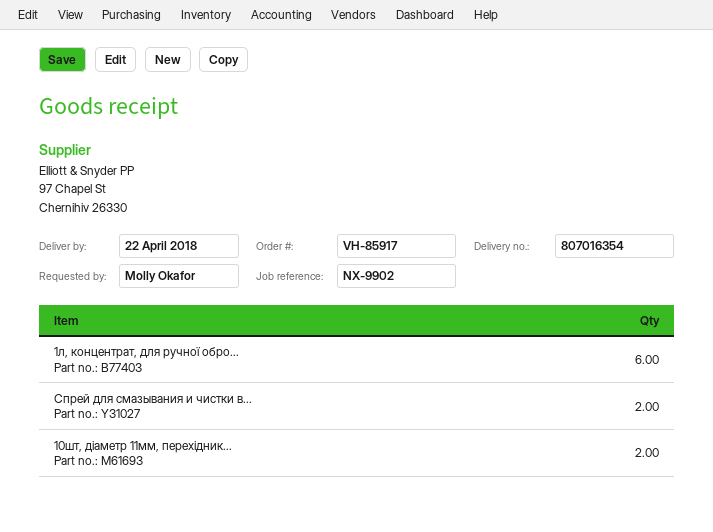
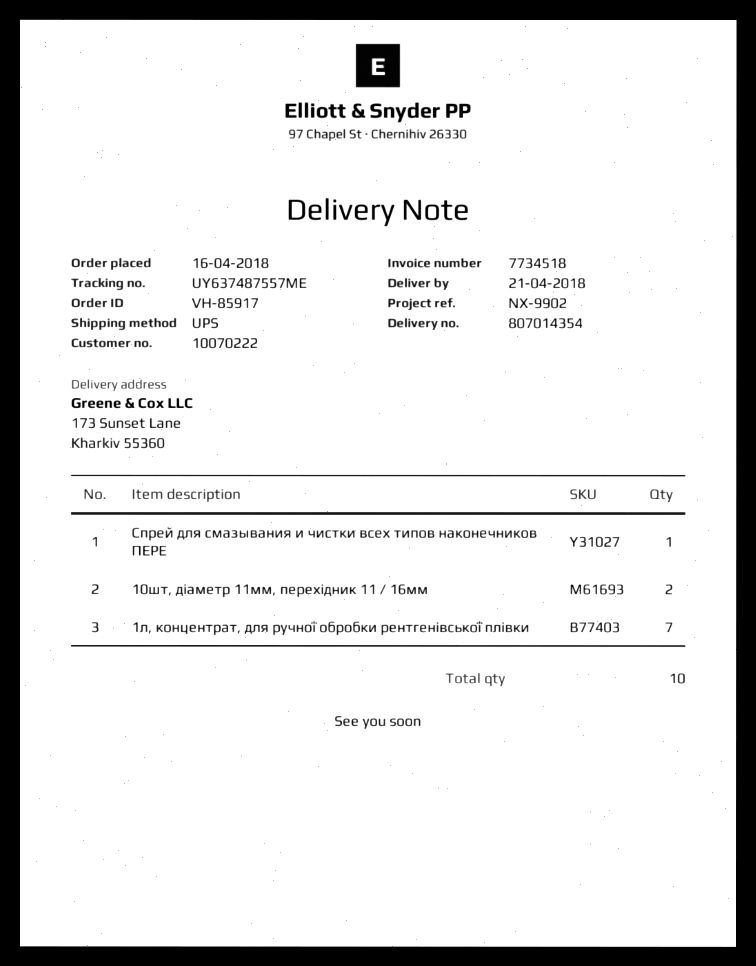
delivery note number: 807016354 -> 807014354
delivery date: 2018-04-22 -> 2018-04-21
1л, концентрат, для ручної обро...: 6 -> 7
Спрей для смазывания и чистки в...: 2 -> 1

